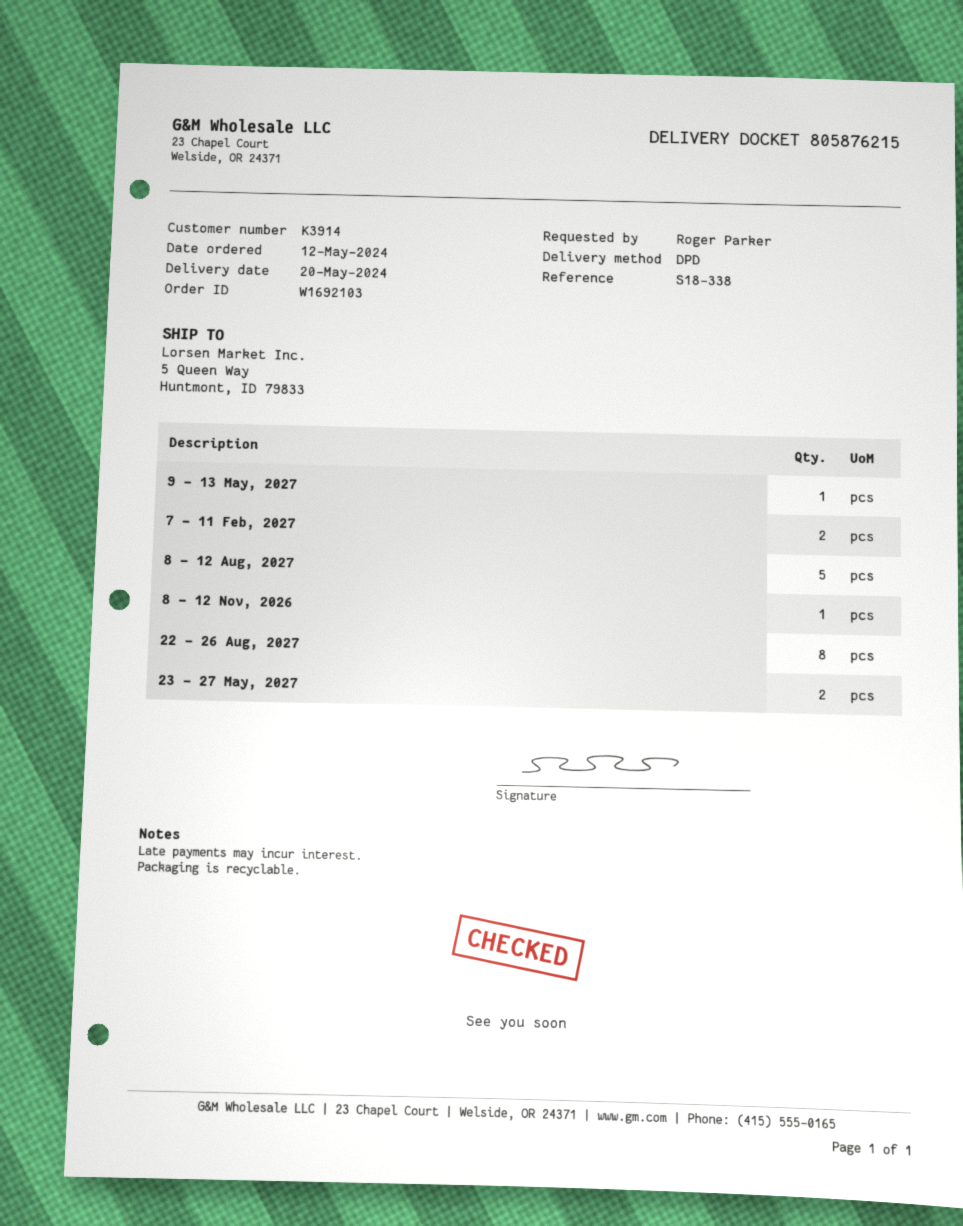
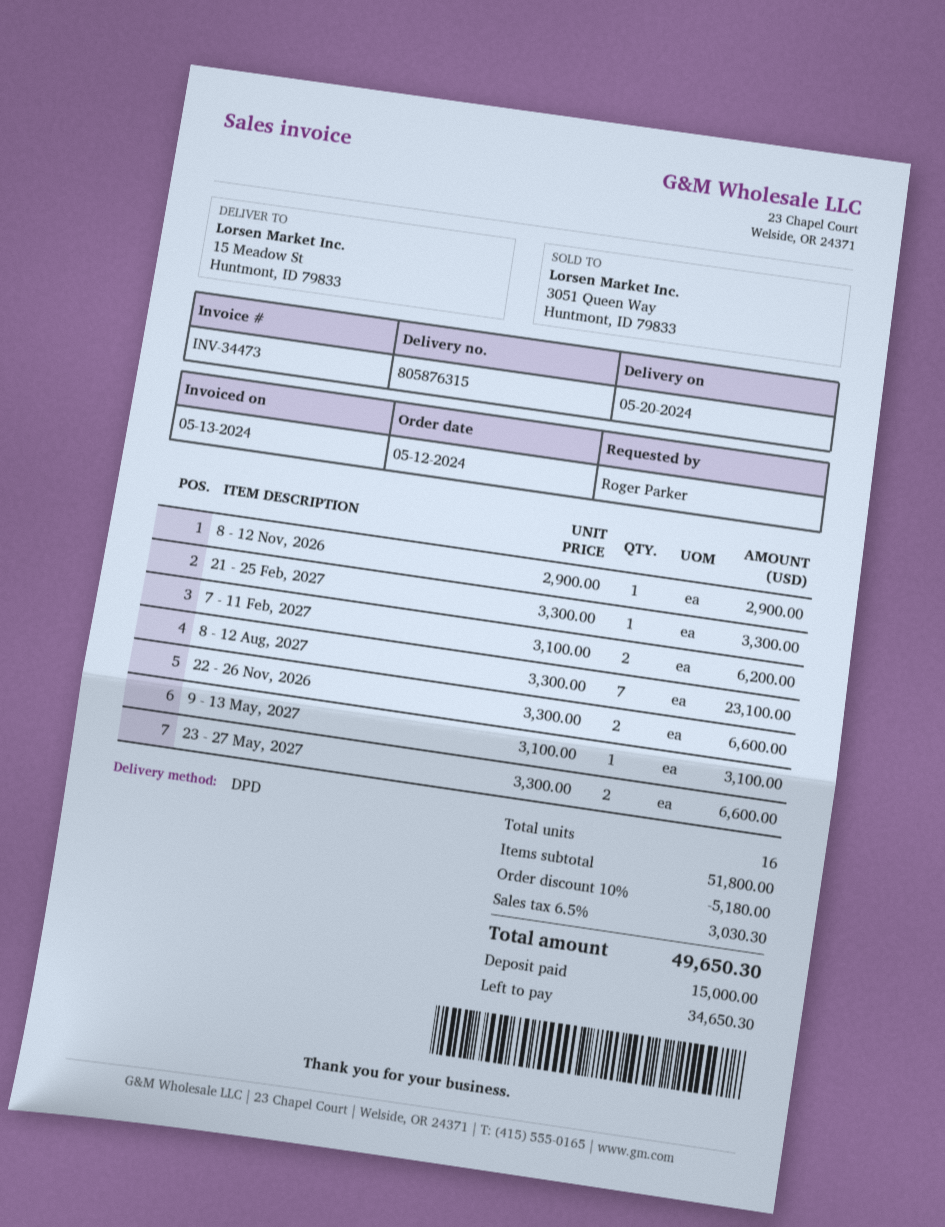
delivery note number: 805876215 -> 805876315
ship to: 5 Queen Way, Huntmont, ID 79833 -> 15 Meadow St, Huntmont, ID 79833
8 - 12 Aug, 2027: 5 -> 7
22 - 26 Aug, 2027: 8 -> none
21 - 25 Feb, 2027: none -> 1
22 - 26 Nov, 2026: none -> 2

